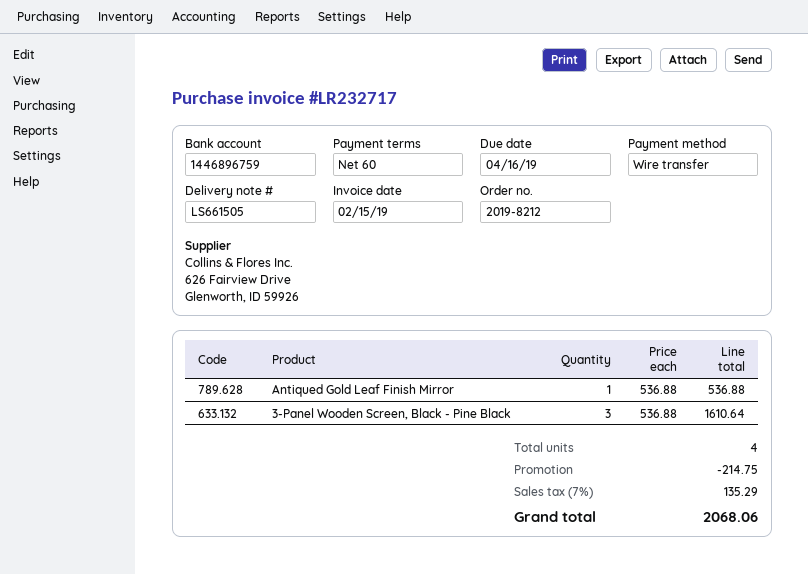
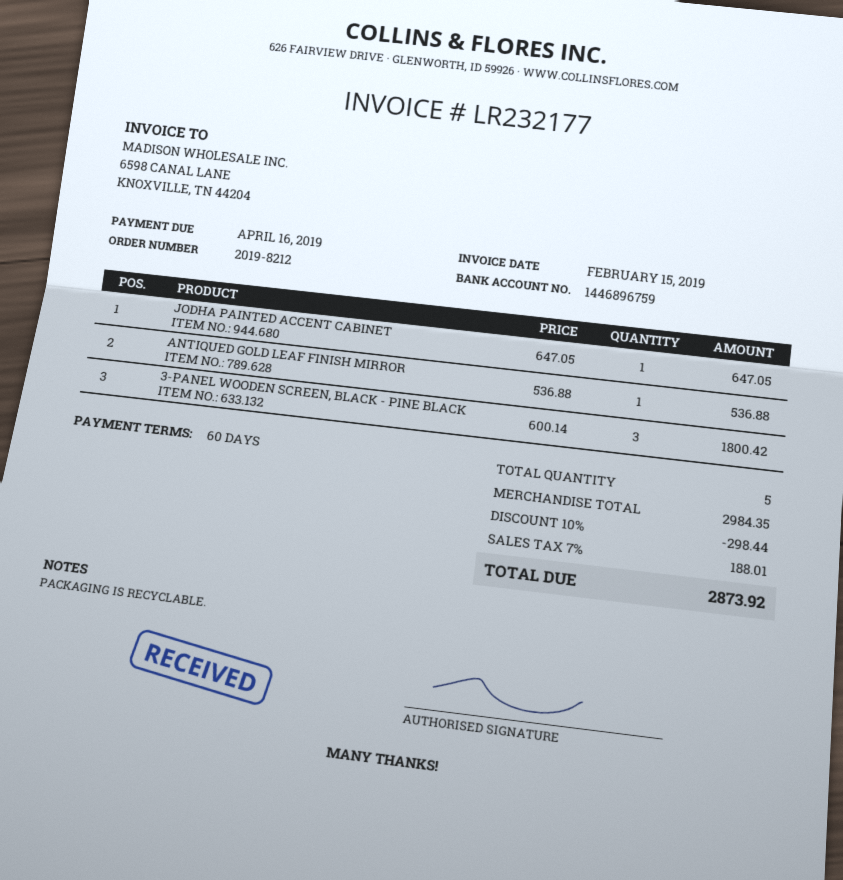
invoice number: LR232717 -> LR232177
3-Panel Wooden Screen, Black - Pine Black: 3 x 536.88 = 1610.64 -> 3 x 600.14 = 1800.42
JODHA PAINTED ACCENT CABINET: none -> 1 x 647.05 = 647.05
total quantity: 4 -> 5
discount: 214.75 -> 298.44
tax: 7% = 135.29 -> 7% = 188.01
total: 2068.06 -> 2873.92

